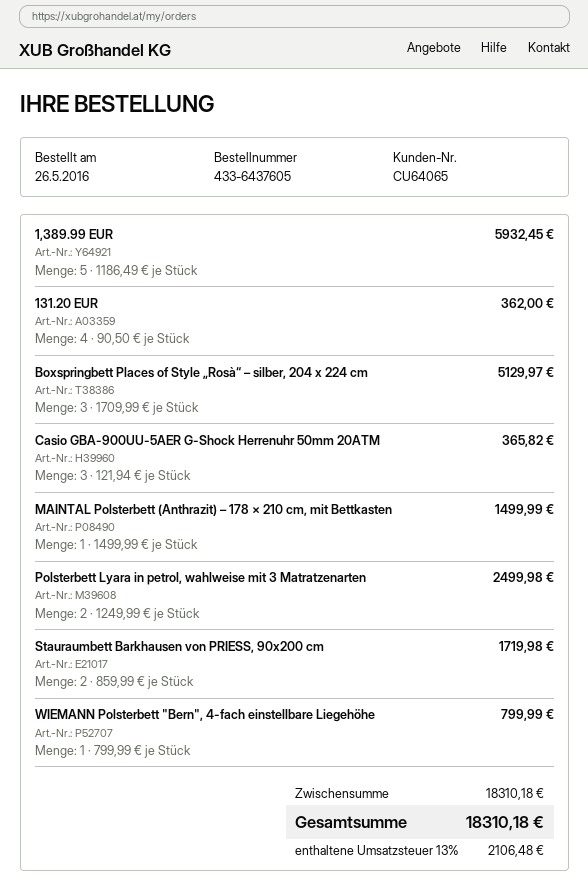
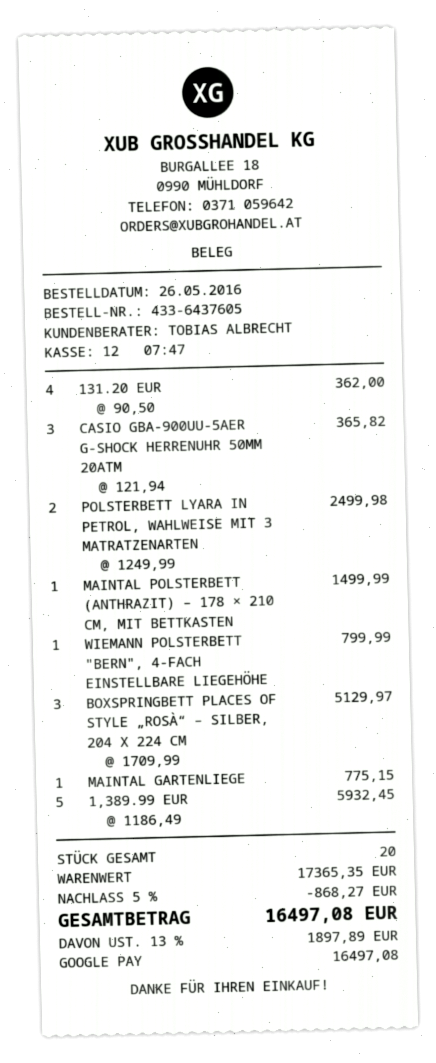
Stauraumbett Barkhausen von PRIESS, 90x200 cm: 2 x 859.99 = 1719.98 -> none
MAINTAL GARTENLIEGE: none -> 1 x 775.15 = 775.15
subtotal: 18310.18 -> 17365.35
discount: none -> 5% = 868.27
tax: 13% = 2106.48 -> 13% = 1897.89
total: 18310.18 -> 16497.08

